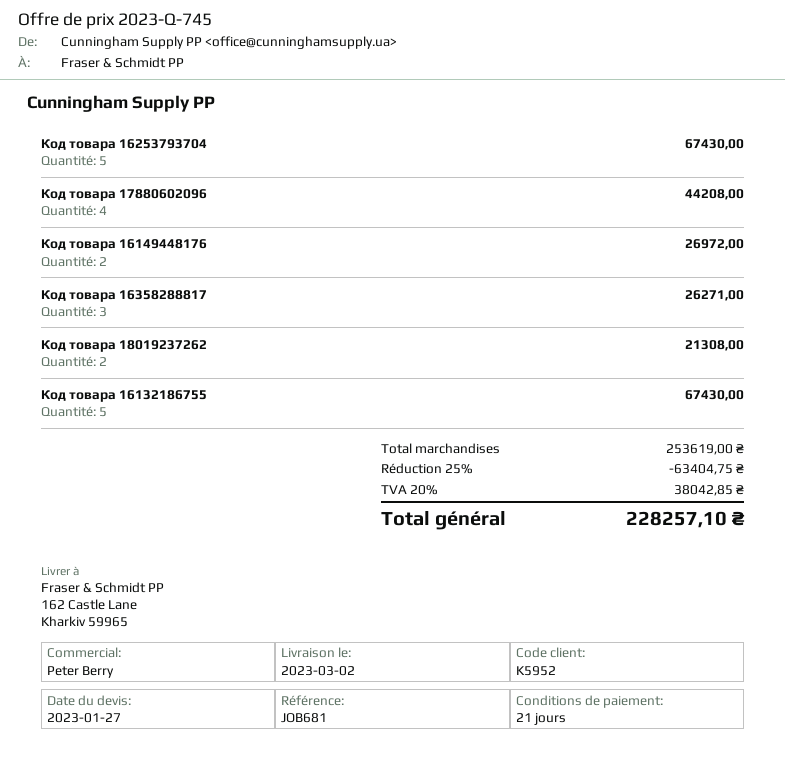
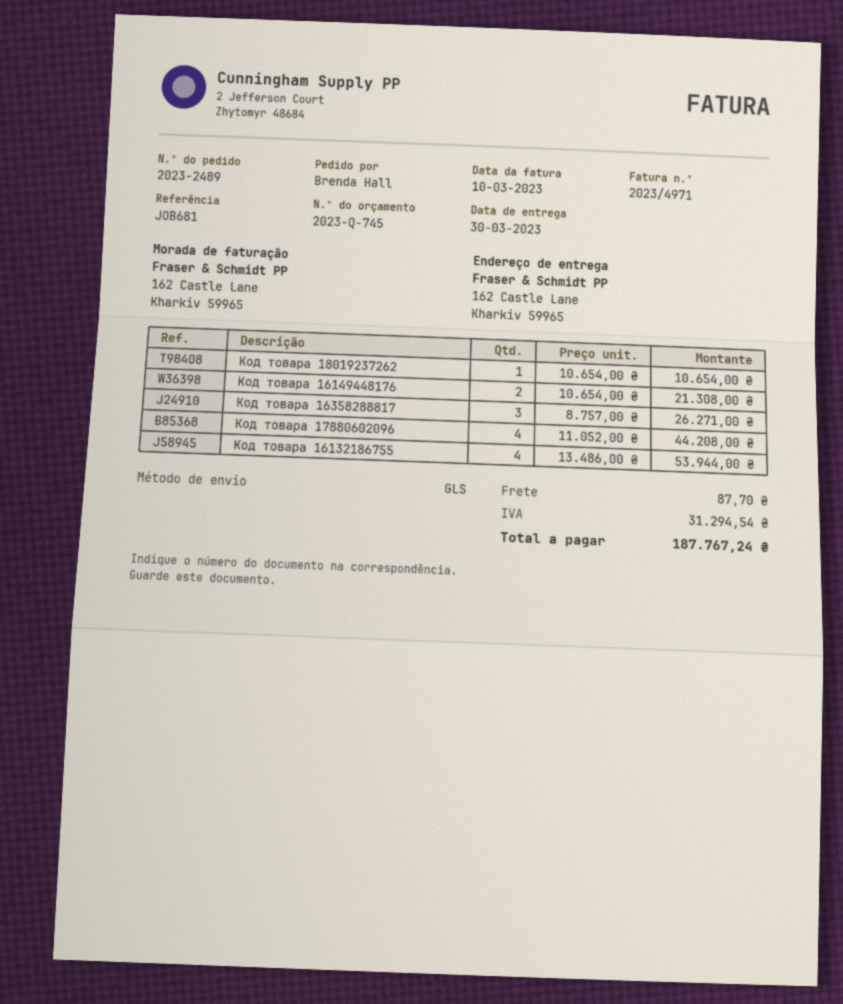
delivery date: 2023-03-02 -> 2023-03-30
Код товара 16253793704: 5 for 67430.00 -> none
Код товара 16149448176: 2 for 26972.00 -> 2 for 21308.00
Код товара 18019237262: 2 for 21308.00 -> 1 for 10654.00
Код товара 16132186755: 5 for 67430.00 -> 4 for 53944.00
discount: 25% = 63404.75 -> none
shipping: none -> 87.70
tax: 38042.85 -> 31294.54
total: 228257.10 -> 187767.24

